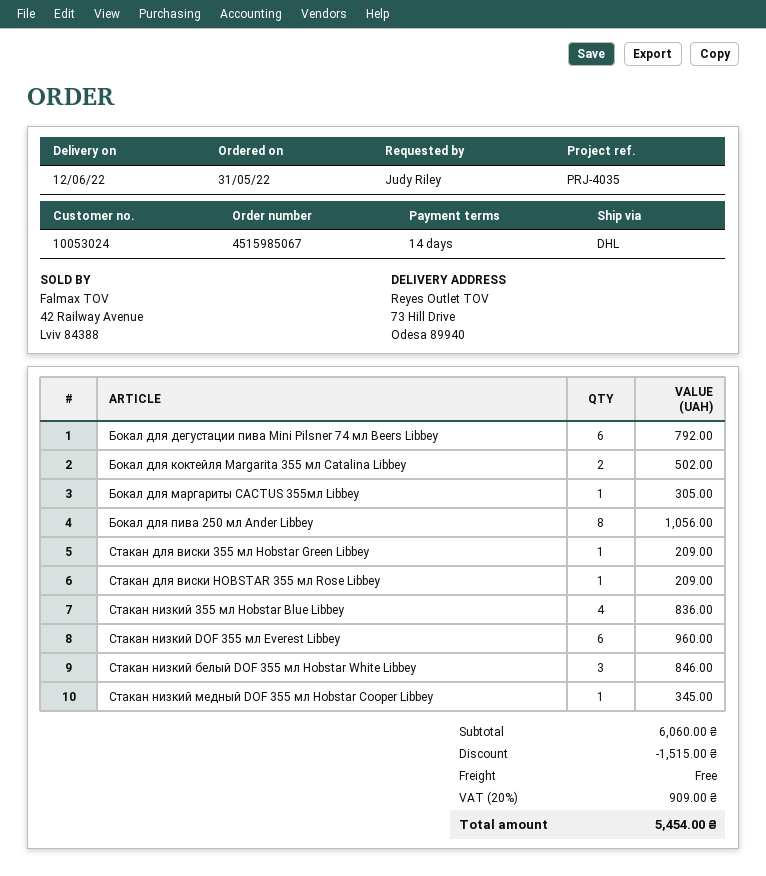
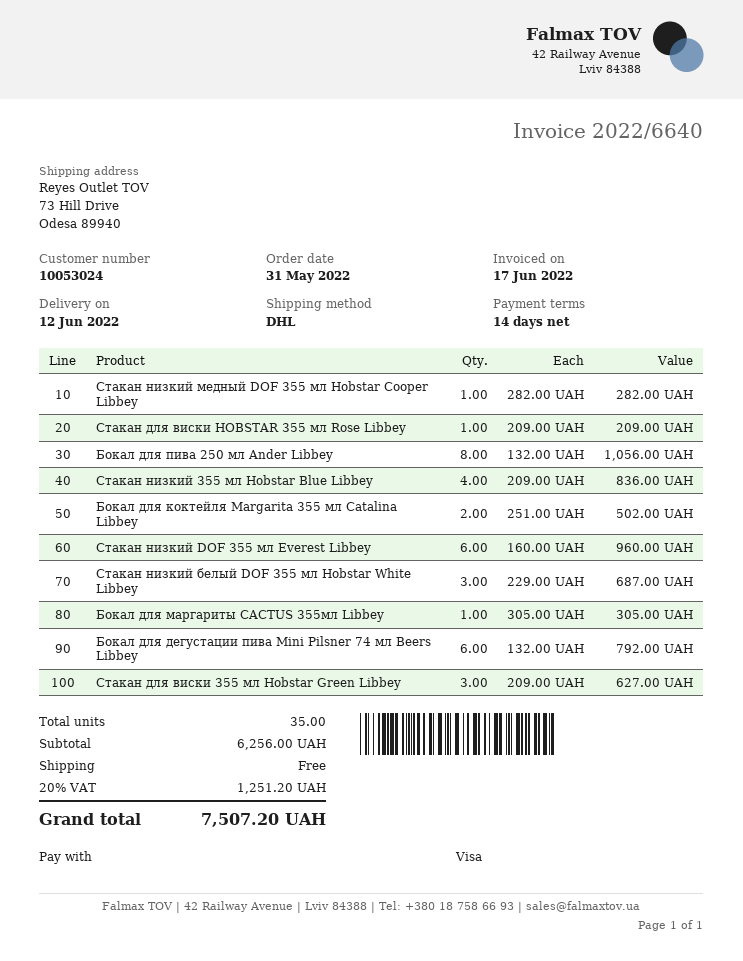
Стакан для виски 355 мл Hobstar Green Libbey: 1 for 209.00 -> 3 for 627.00
Стакан низкий белый DOF 355 мл Hobstar White Libbey: 3 for 846.00 -> 3 for 687.00
Стакан низкий медный DOF 355 мл Hobstar Cooper Libbey: 1 for 345.00 -> 1 for 282.00
subtotal: 6060.00 -> 6256.00
discount: 1515.00 -> none
tax: 20% = 909.00 -> 20% = 1251.20
total: 5454.00 -> 7507.20

